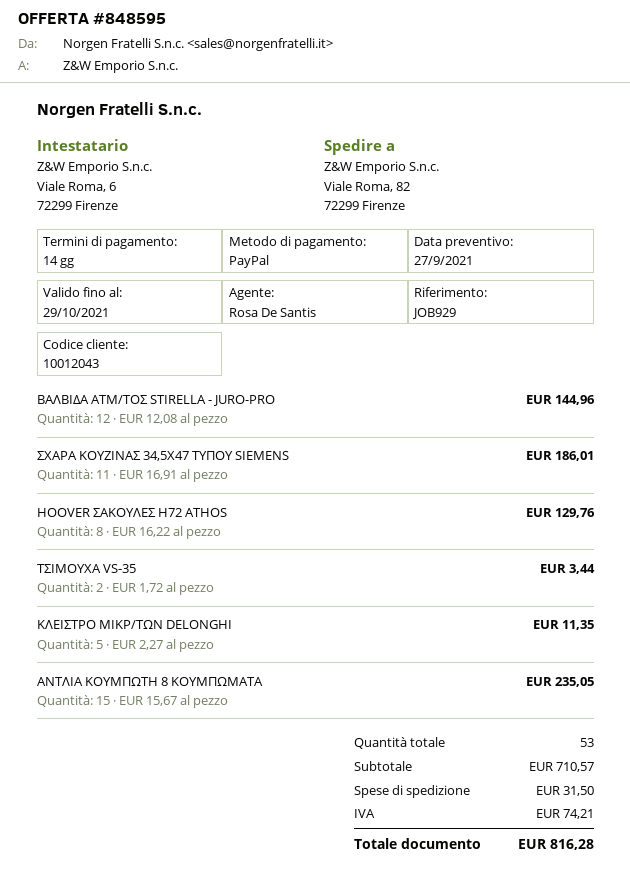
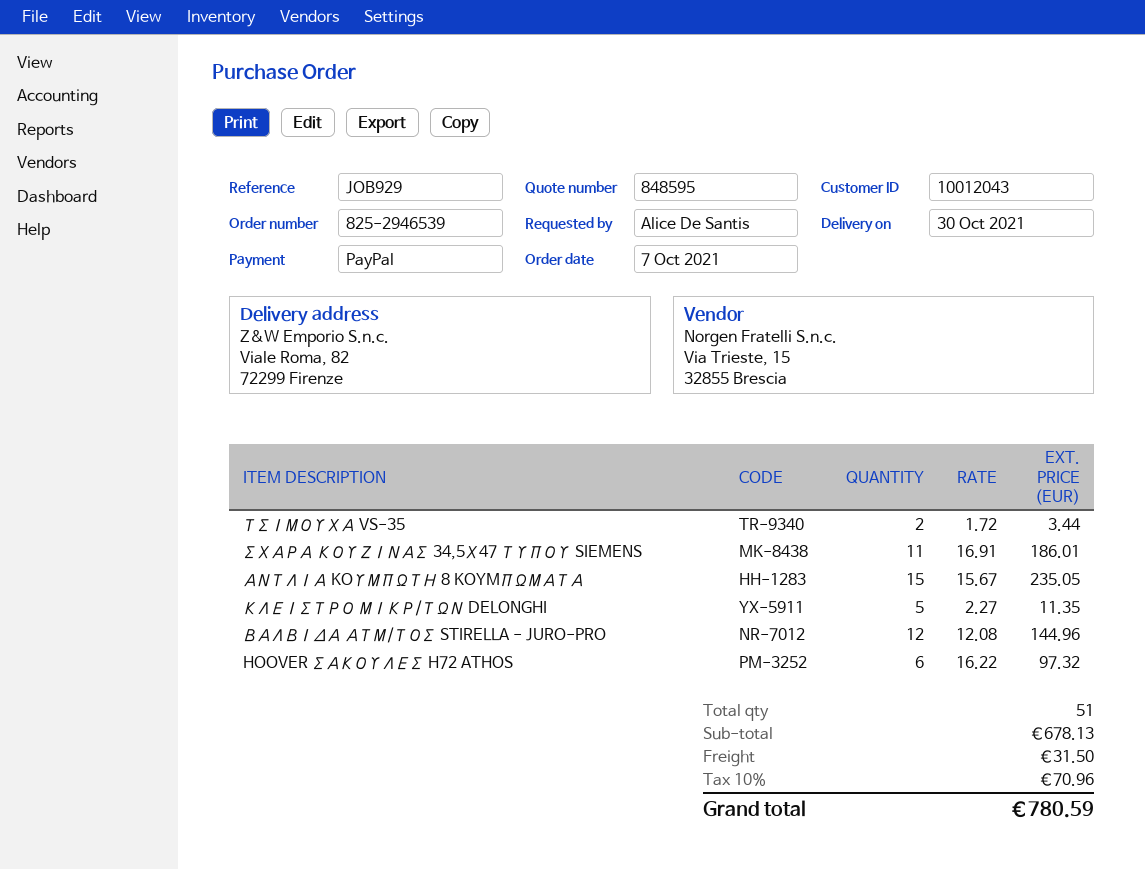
HOOVER ΣΑΚΟΥΛΕΣ H72 ATHOS: 8 x 16.22 = 129.76 -> 6 x 16.22 = 97.32
total quantity: 53 -> 51
subtotal: 710.57 -> 678.13
tax: 74.21 -> 70.96
total: 816.28 -> 780.59

